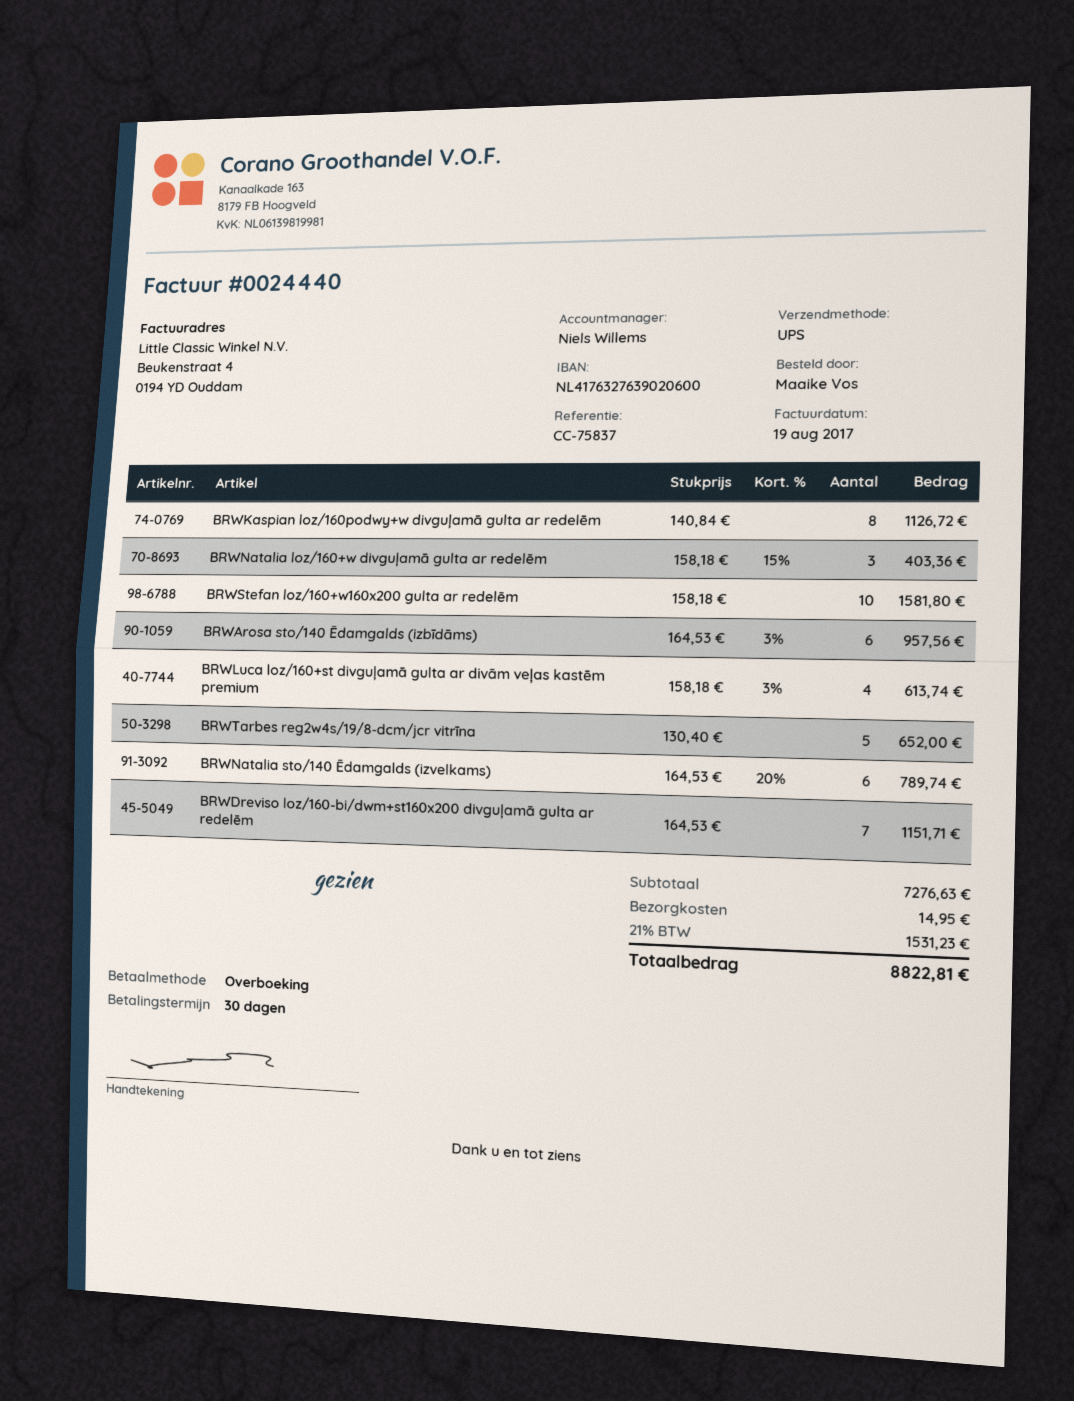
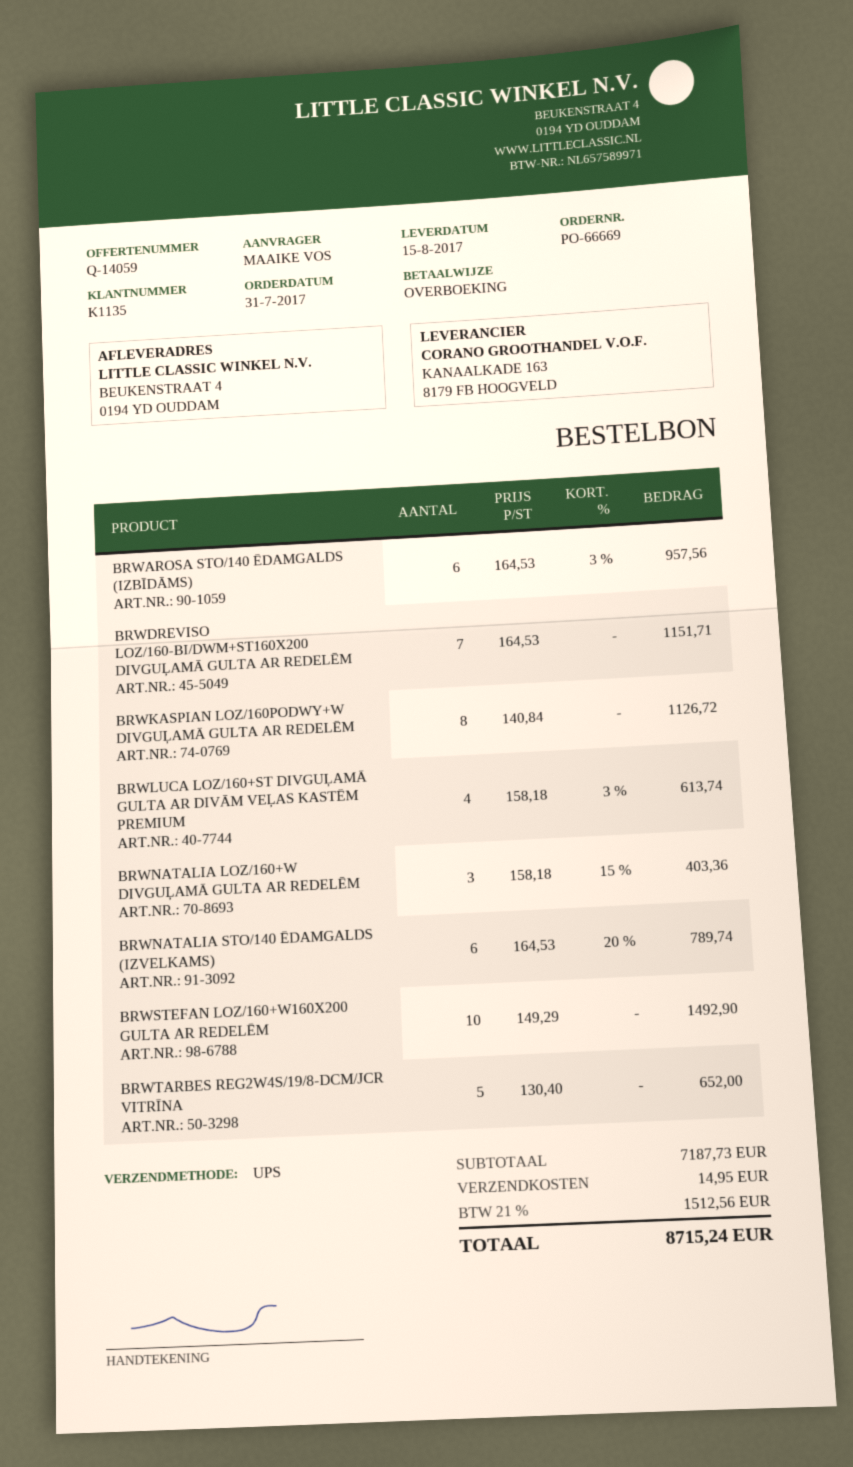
BRWStefan loz/160+w160x200 gulta ar redelēm: 10 x 158.18 = 1581.80 -> 10 x 149.29 = 1492.90
subtotal: 7276.63 -> 7187.73
tax: 21% = 1531.23 -> 21% = 1512.56
total: 8822.81 -> 8715.24

